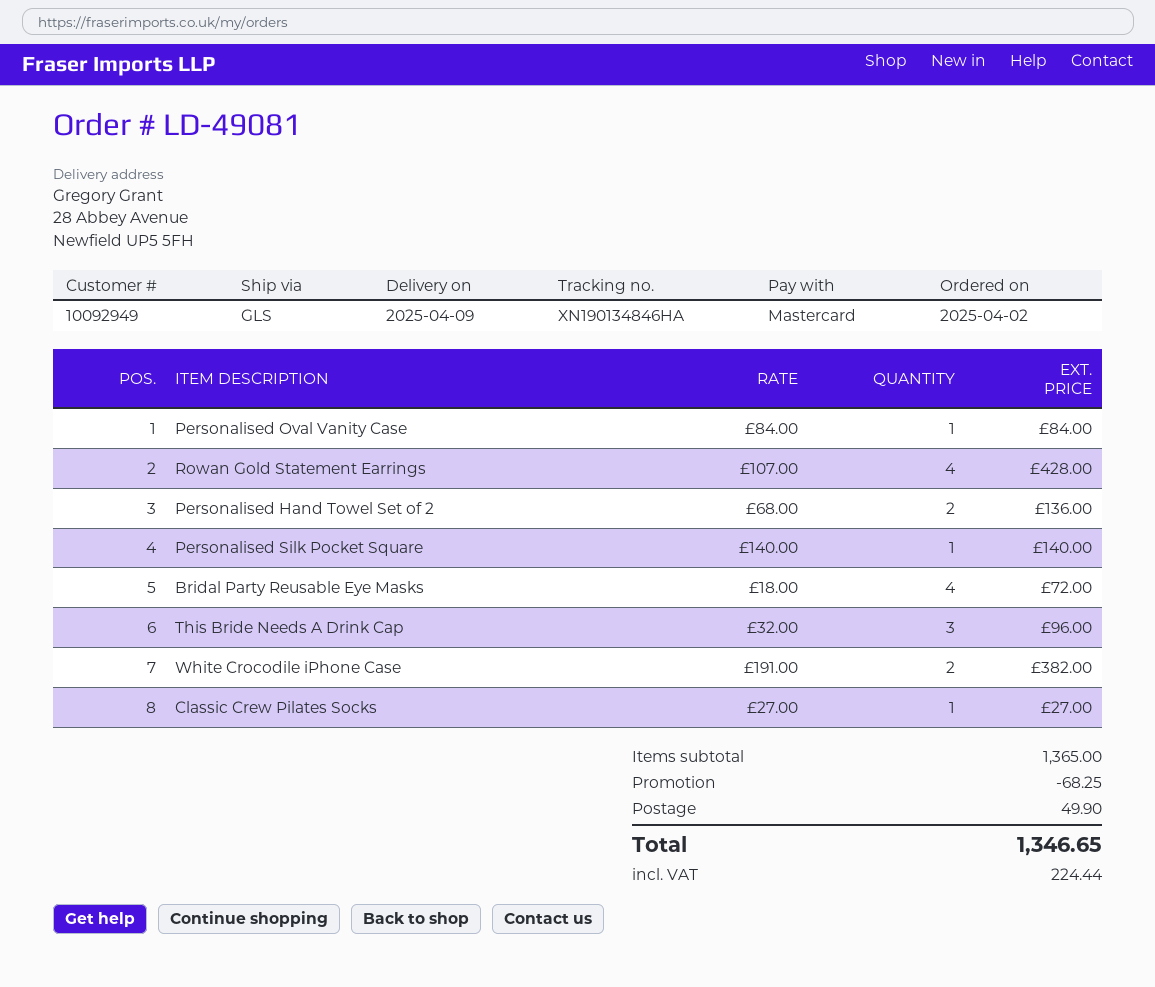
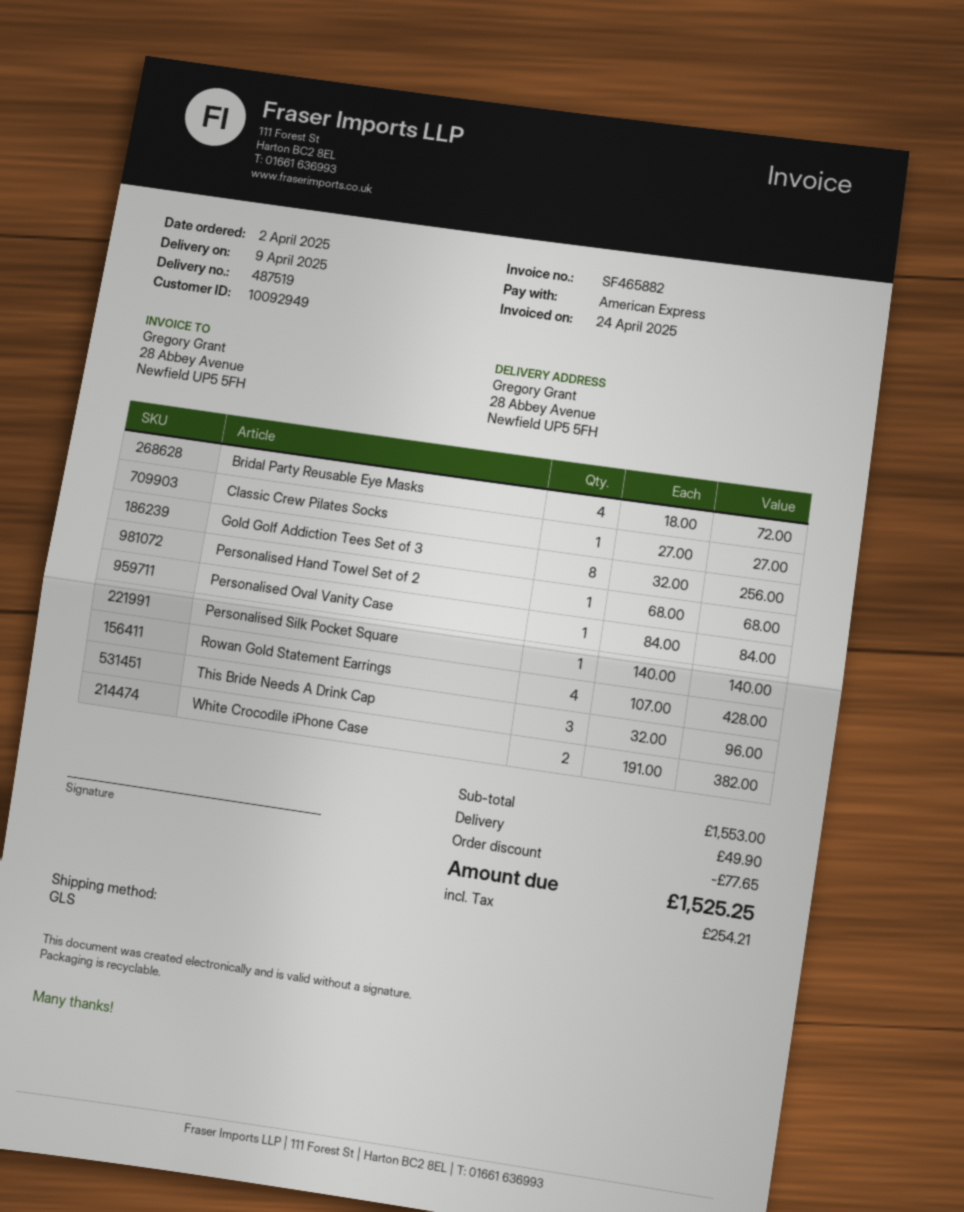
payment method: Mastercard -> American Express
Personalised Hand Towel Set of 2: 2 x 68.00 = 136.00 -> 1 x 68.00 = 68.00
Gold Golf Addiction Tees Set of 3: none -> 8 x 32.00 = 256.00
subtotal: 1365.00 -> 1553.00
discount: 68.25 -> 77.65
tax: 224.44 -> 254.21
total: 1346.65 -> 1525.25

